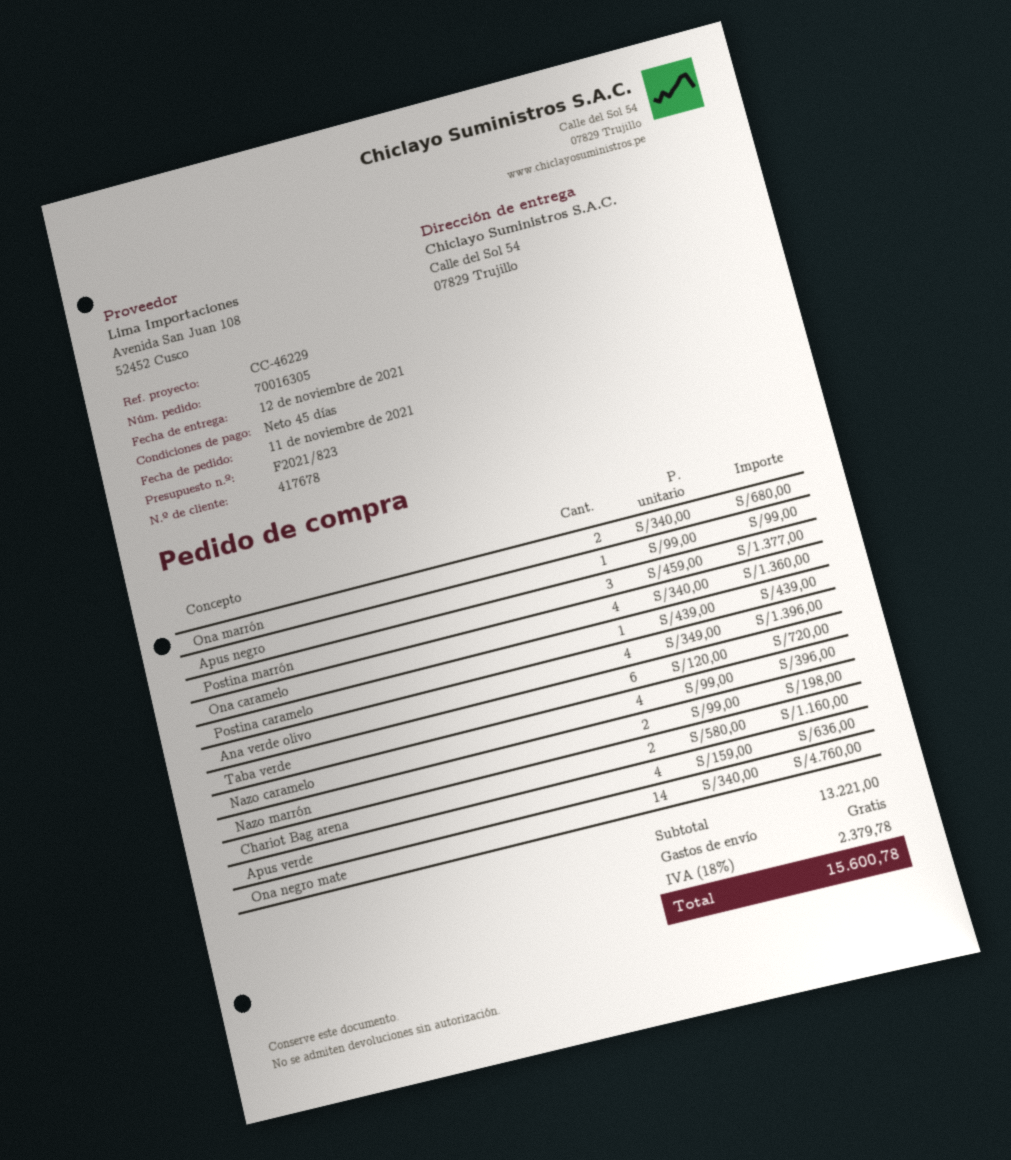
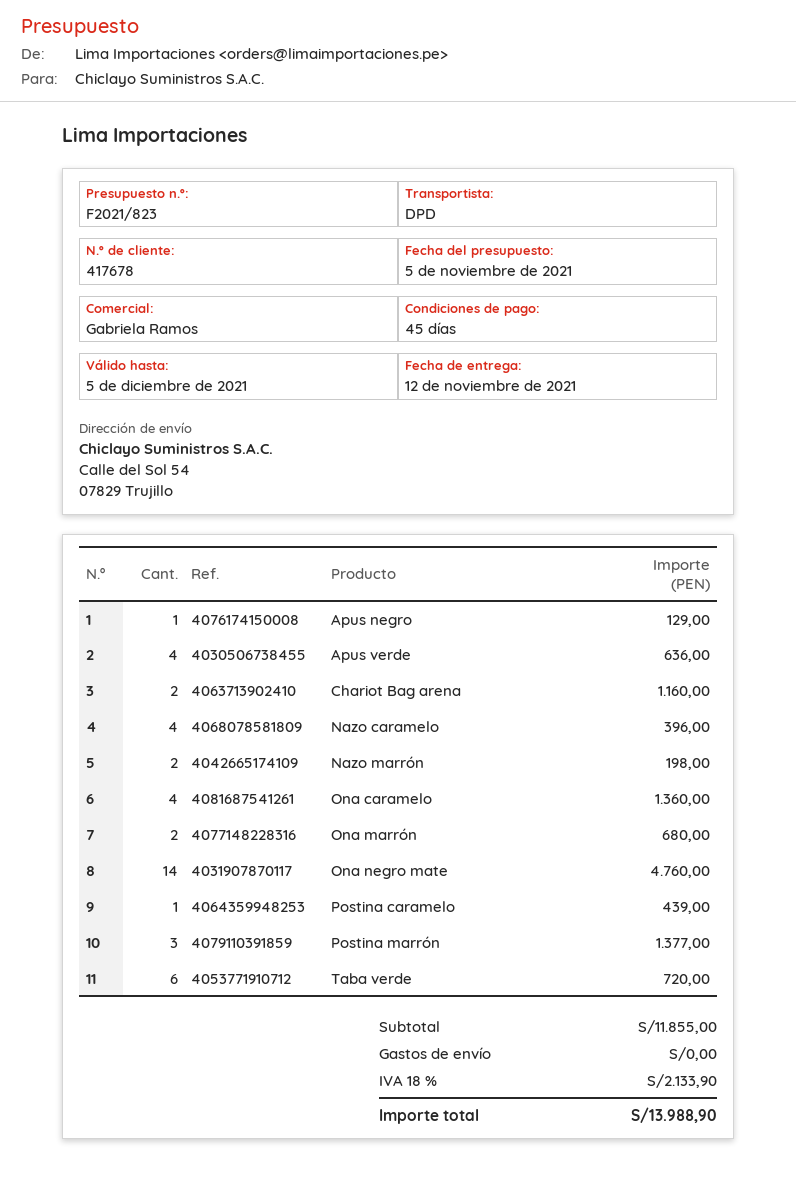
Apus negro: 1 for 99.00 -> 1 for 129.00
Ana verde olivo: 4 for 1396.00 -> none
subtotal: 13221.00 -> 11855.00
tax: 18% = 2379.78 -> 18% = 2133.90
total: 15600.78 -> 13988.90

